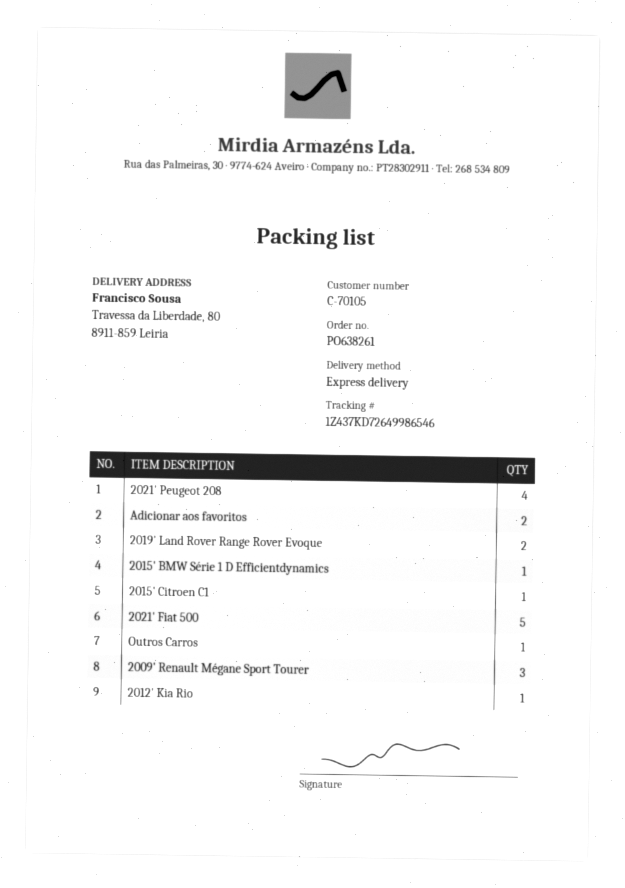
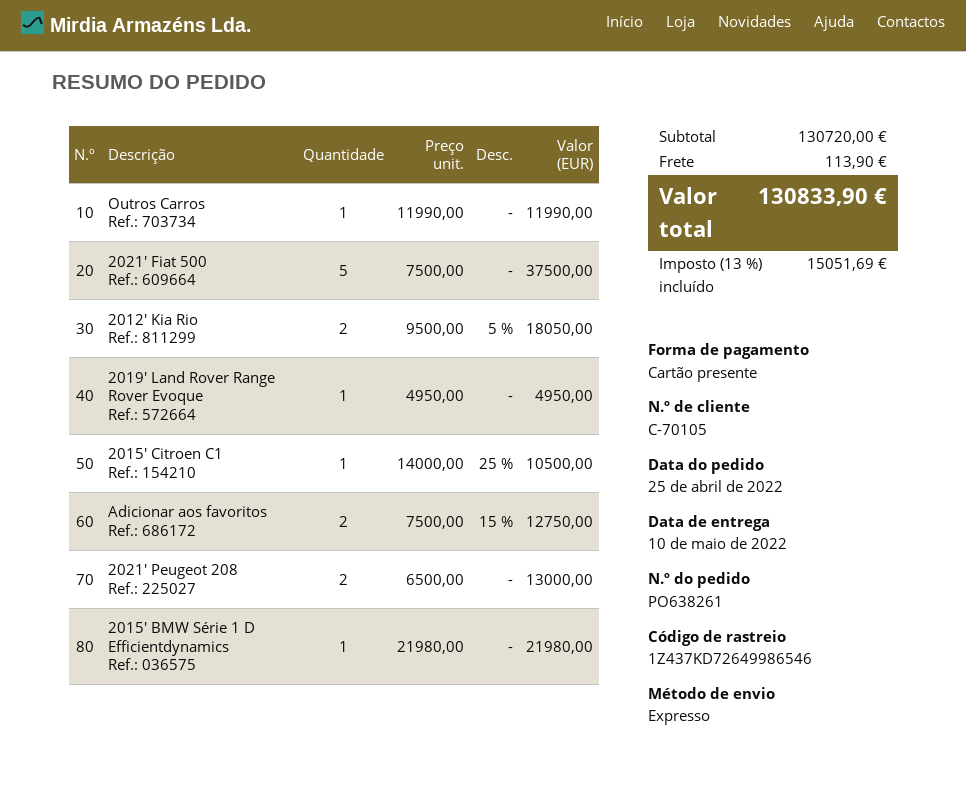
2021' Peugeot 208: 4 -> 2
2019' Land Rover Range Rover Evoque: 2 -> 1
2009' Renault Mégane Sport Tourer: 3 -> none
2012' Kia Rio: 1 -> 2

